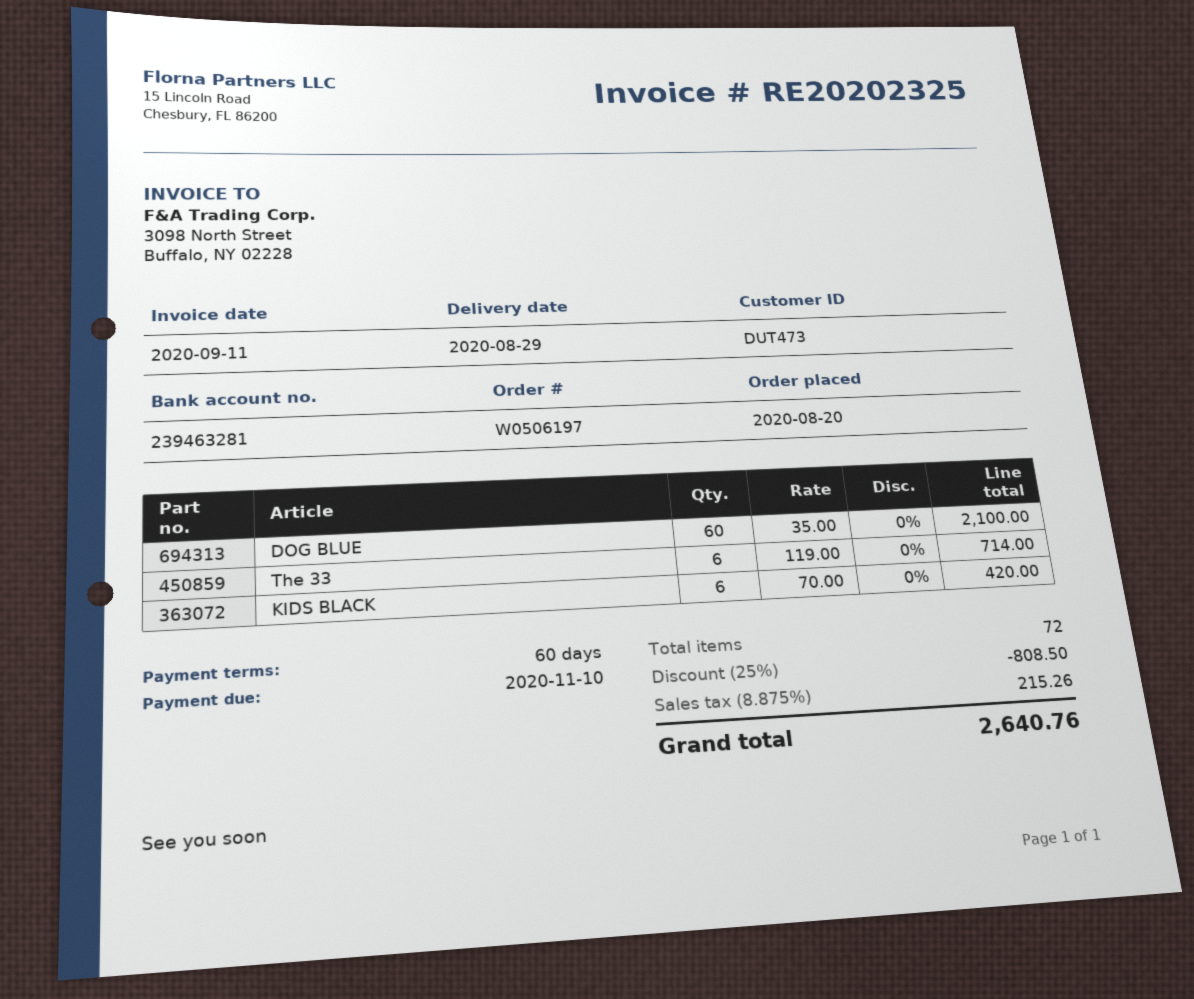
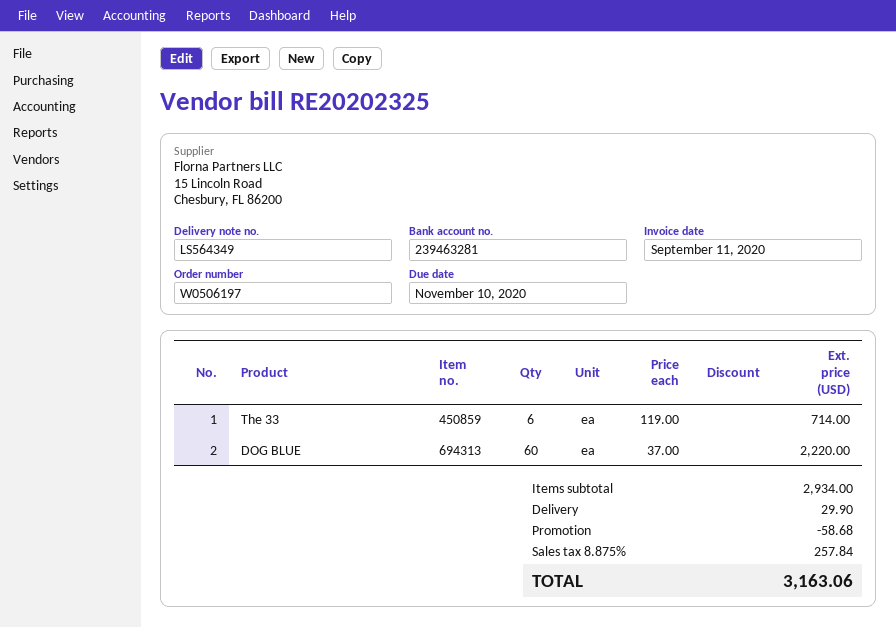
DOG BLUE: 60 x 35.00 = 2100.00 -> 60 x 37.00 = 2220.00
KIDS BLACK: 6 x 70.00 = 420.00 -> none
discount: 808.50 -> 58.68
shipping: none -> 29.90
tax: 8.875% = 215.26 -> 8.875% = 257.84
total: 2640.76 -> 3163.06

